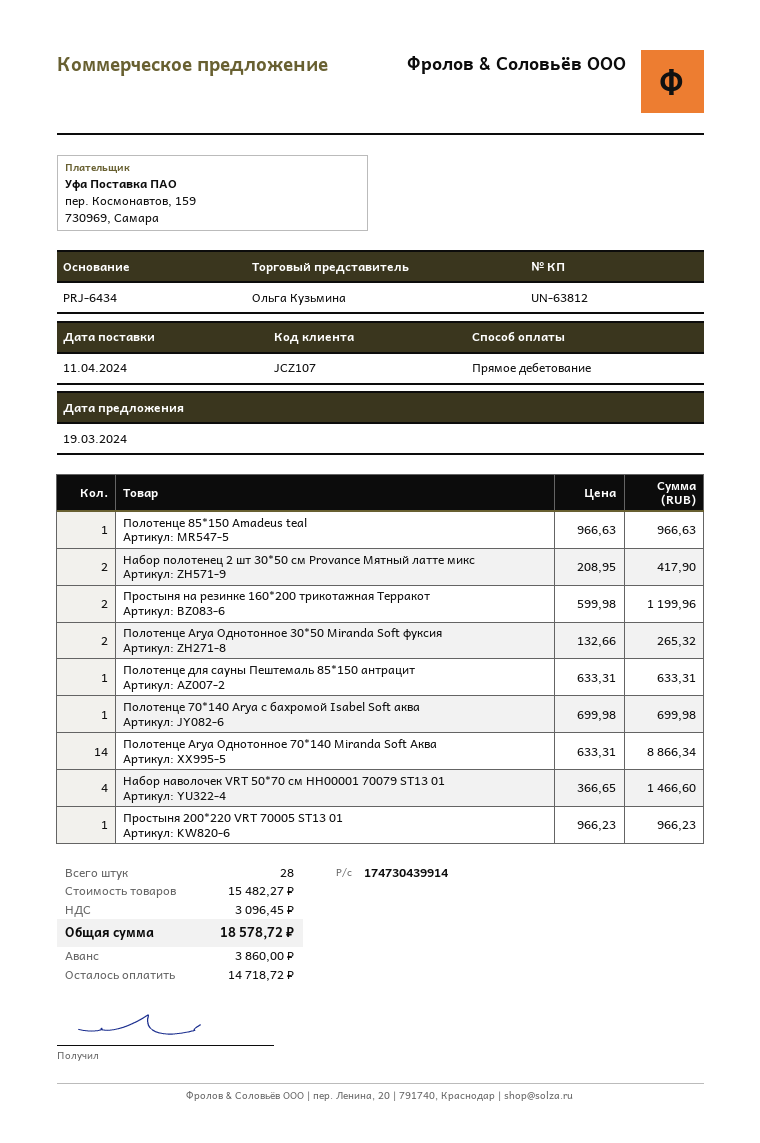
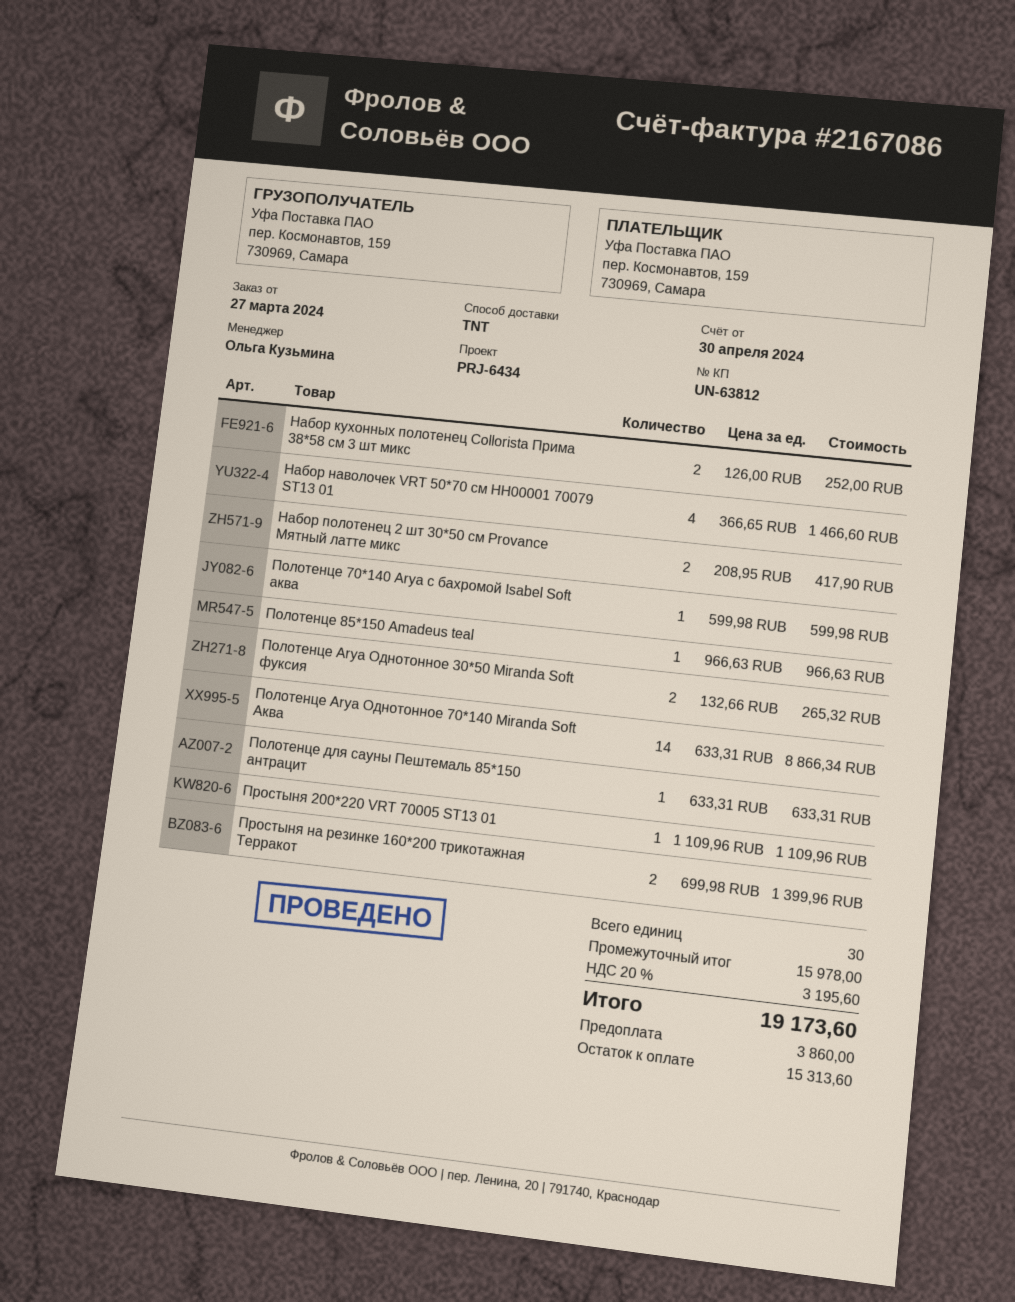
Простыня на резинке 160*200 трикотажная Терракот: 2 x 599.98 = 1199.96 -> 2 x 699.98 = 1399.96
Полотенце 70*140 Arya с бахромой Isabel Soft аква: 1 x 699.98 = 699.98 -> 1 x 599.98 = 599.98
Простыня 200*220 VRT 70005 ST13 01: 1 x 966.23 = 966.23 -> 1 x 1109.96 = 1109.96
Набор кухонных полотенец Collorista Прима 38*58 см 3 шт микс: none -> 2 x 126.00 = 252.00
total quantity: 28 -> 30
subtotal: 15482.27 -> 15978.00
tax: 3096.45 -> 3195.60
total: 18578.72 -> 19173.60
balance: 14718.72 -> 15313.60

